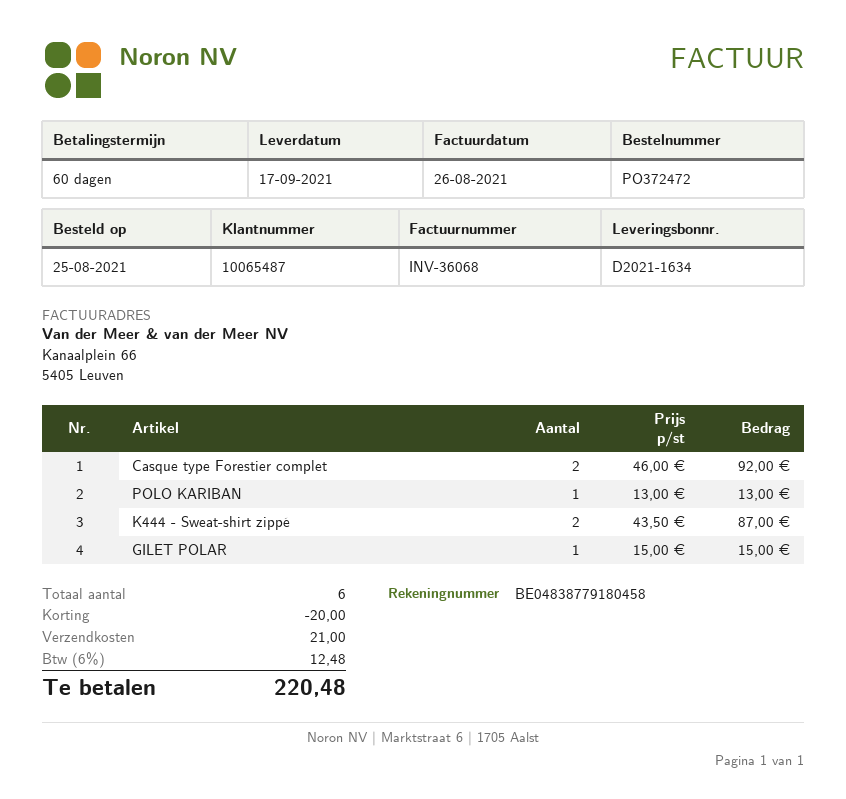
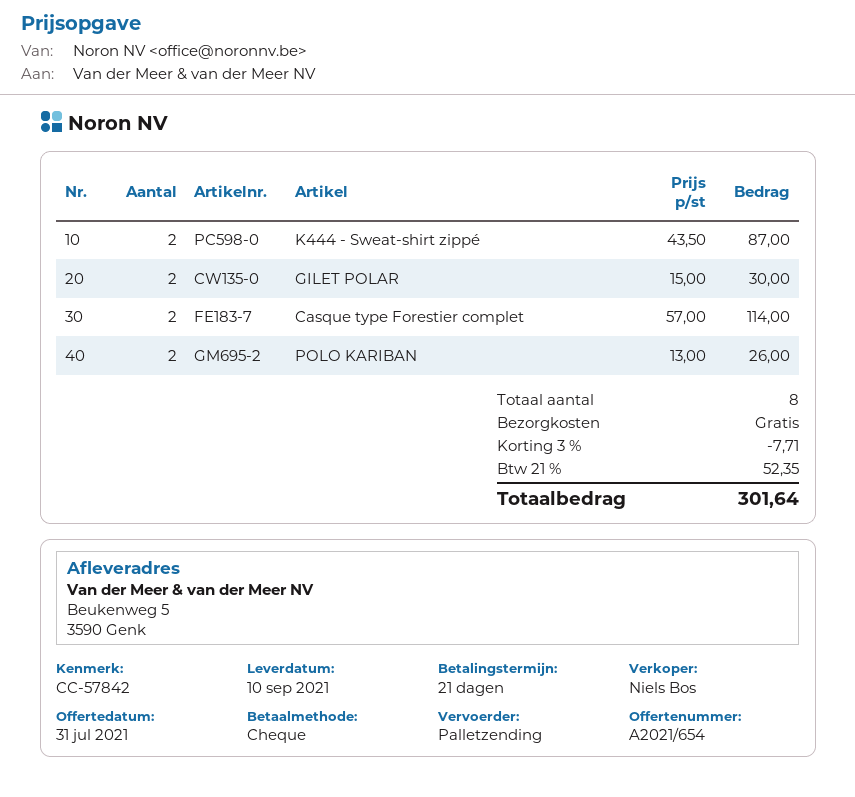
delivery date: 2021-09-17 -> 2021-09-10
payment terms: 60 days -> 21 days
Casque type Forestier complet: 2 x 46.00 = 92.00 -> 2 x 57.00 = 114.00
POLO KARIBAN: 1 x 13.00 = 13.00 -> 2 x 13.00 = 26.00
GILET POLAR: 1 x 15.00 = 15.00 -> 2 x 15.00 = 30.00
total quantity: 6 -> 8
discount: 20.00 -> 7.71
shipping: 21.00 -> 0.00
tax: 6% = 12.48 -> 21% = 52.35
total: 220.48 -> 301.64

